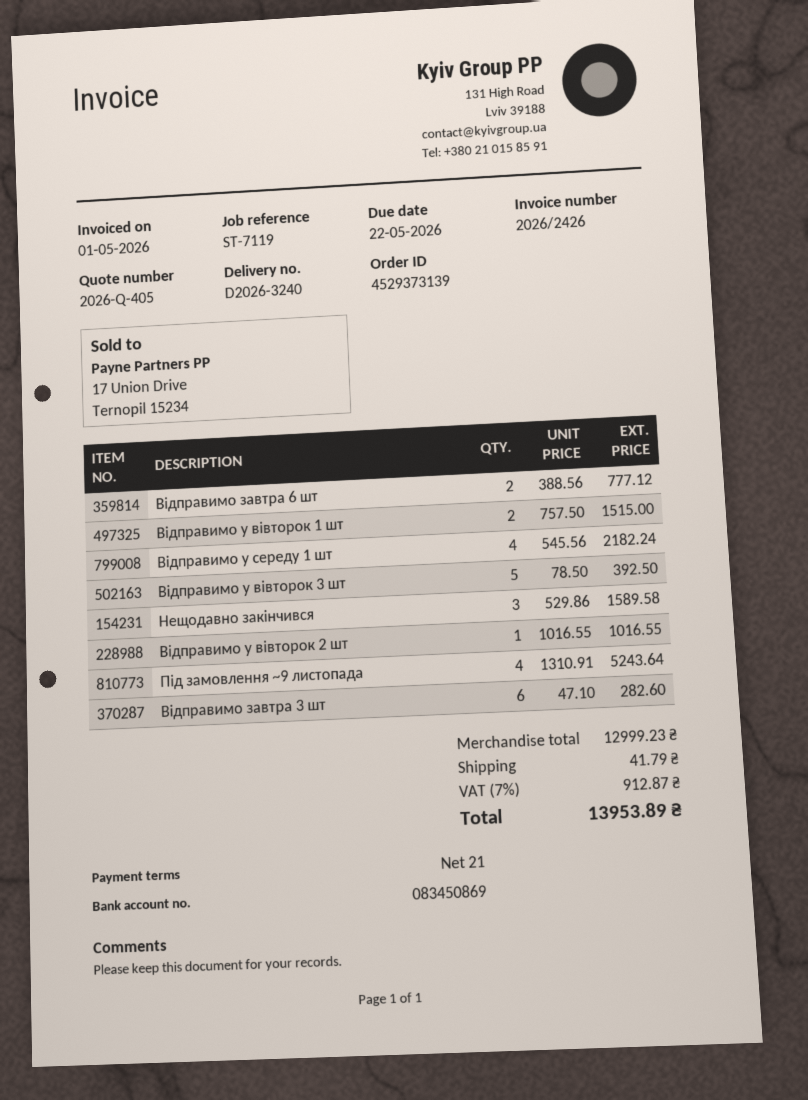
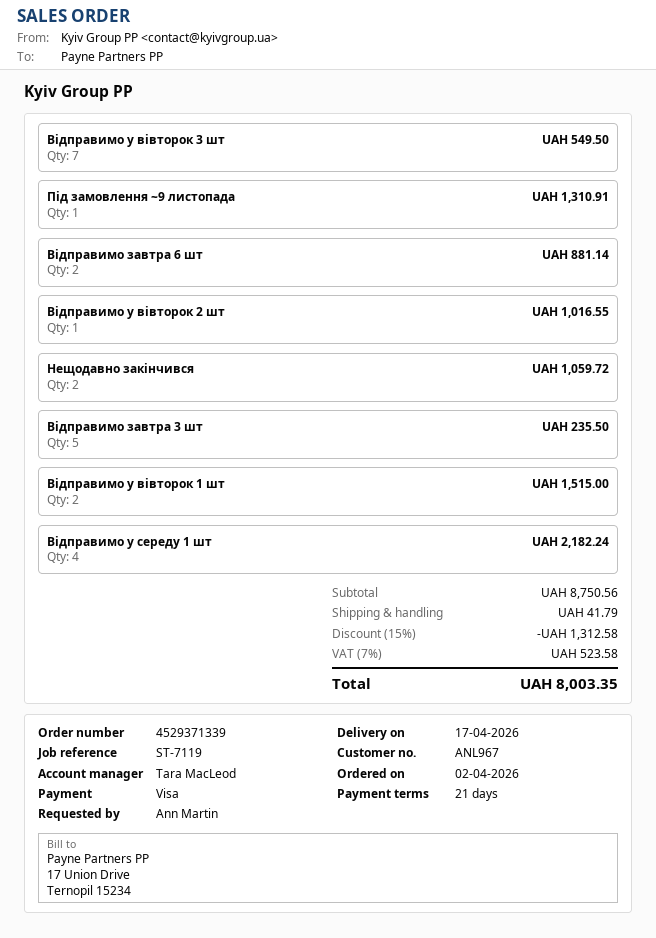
order number: 4529373139 -> 4529371339
Відправимо завтра 6 шт: 2 for 777.12 -> 2 for 881.14
Відправимо у вівторок 3 шт: 5 for 392.50 -> 7 for 549.50
Нещодавно закінчився: 3 for 1589.58 -> 2 for 1059.72
Під замовлення ~9 листопада: 4 for 5243.64 -> 1 for 1310.91
Відправимо завтра 3 шт: 6 for 282.60 -> 5 for 235.50
subtotal: 12999.23 -> 8750.56
discount: none -> 15% = 1312.58
tax: 7% = 912.87 -> 7% = 523.58
total: 13953.89 -> 8003.35

